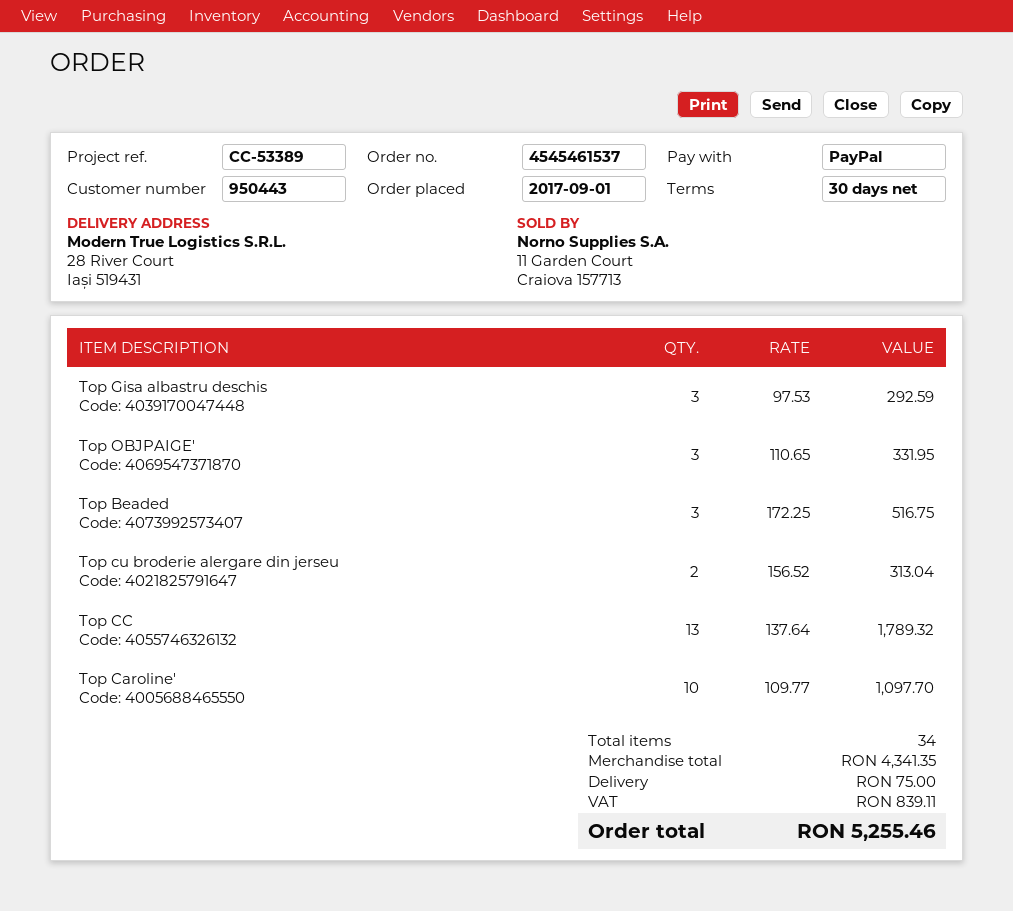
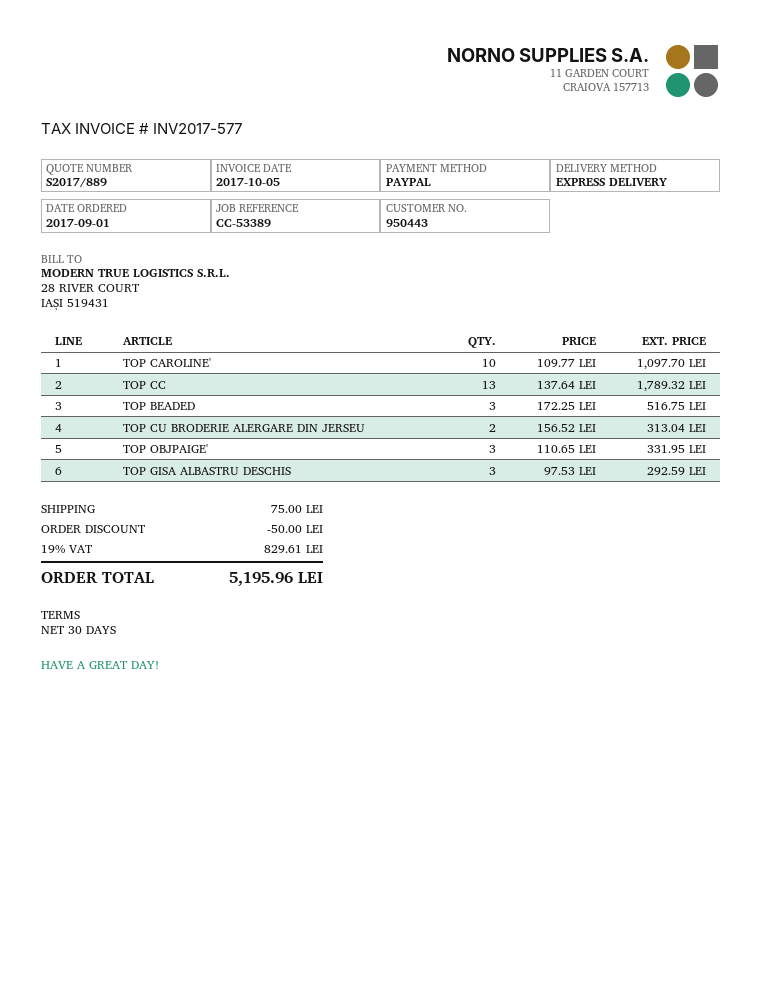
discount: none -> 50.00
tax: 839.11 -> 829.61
total: 5255.46 -> 5195.96

